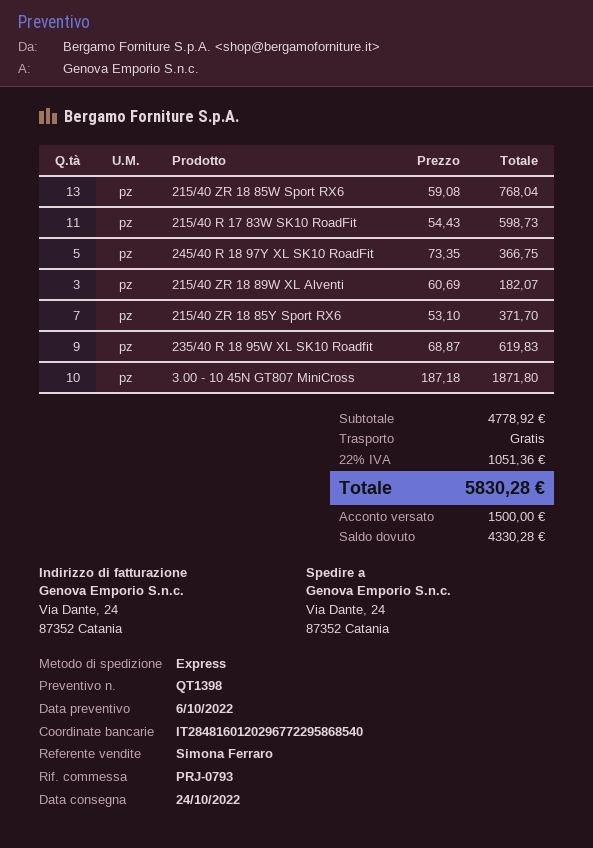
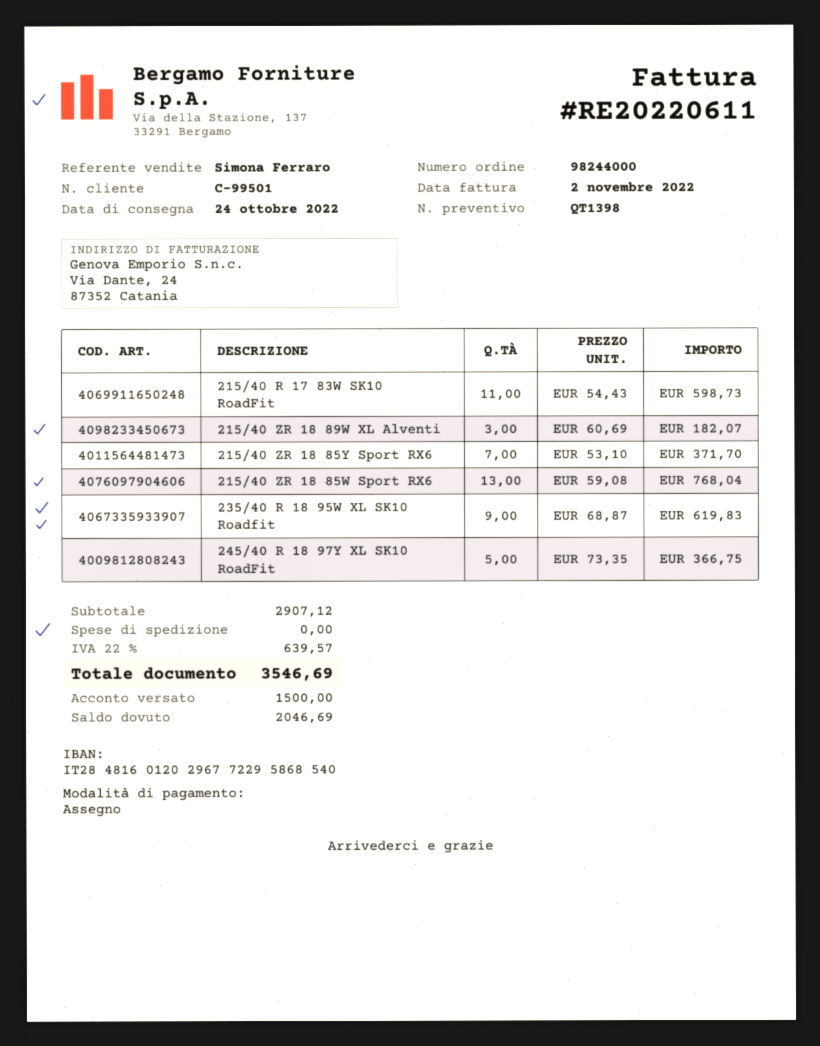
3.00 - 10 45N GT807 MiniCross: 10 x 187.18 = 1871.80 -> none
subtotal: 4778.92 -> 2907.12
tax: 22% = 1051.36 -> 22% = 639.57
total: 5830.28 -> 3546.69
balance: 4330.28 -> 2046.69

